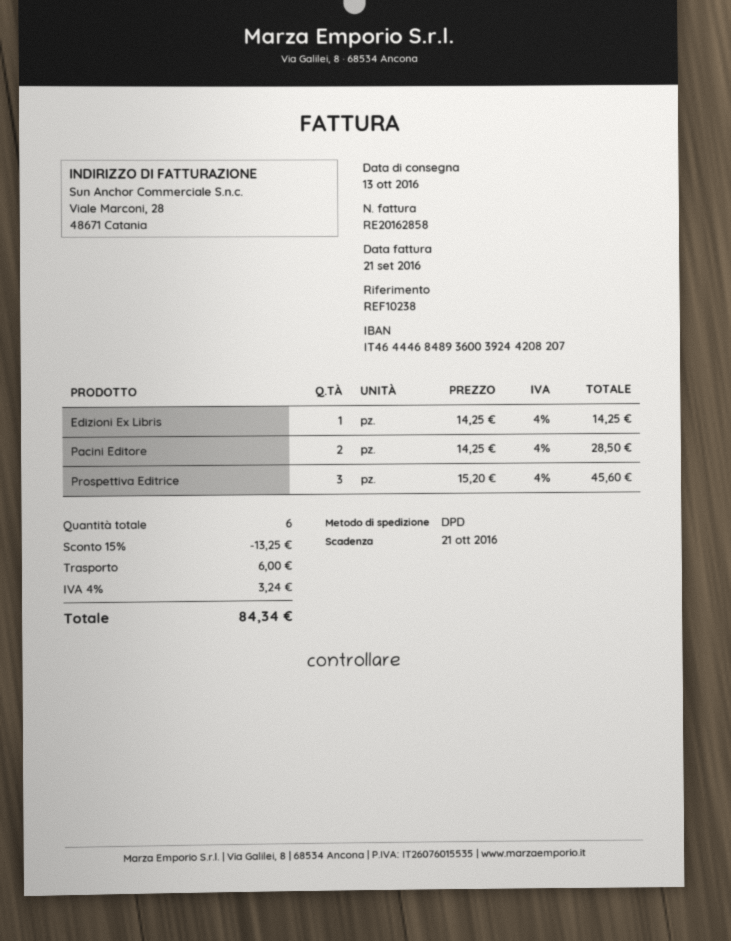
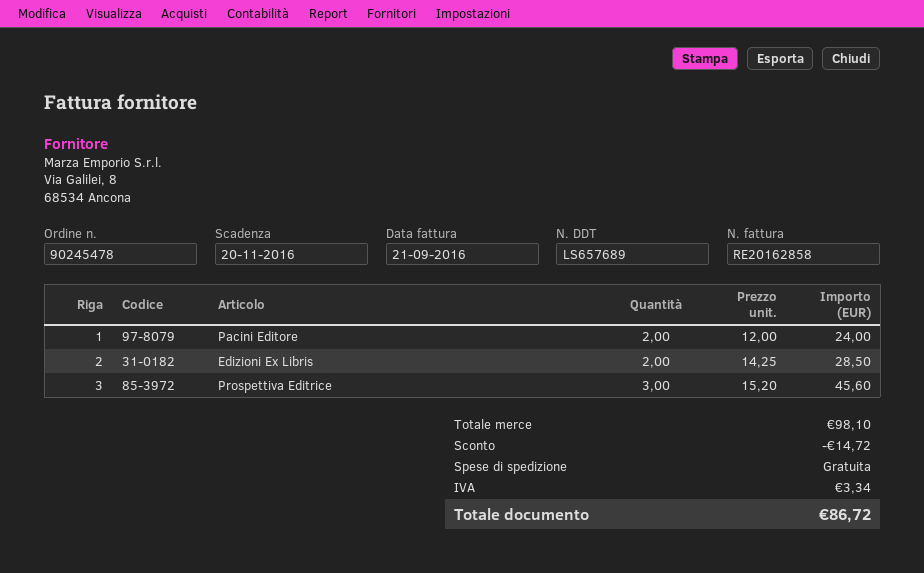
due date: 2016-10-21 -> 2016-11-20
Edizioni Ex Libris: 1 x 14.25 = 14.25 -> 2 x 14.25 = 28.50
Pacini Editore: 2 x 14.25 = 28.50 -> 2 x 12.00 = 24.00
discount: 13.25 -> 14.72
shipping: 6.00 -> 0.00
tax: 3.24 -> 3.34
total: 84.34 -> 86.72

